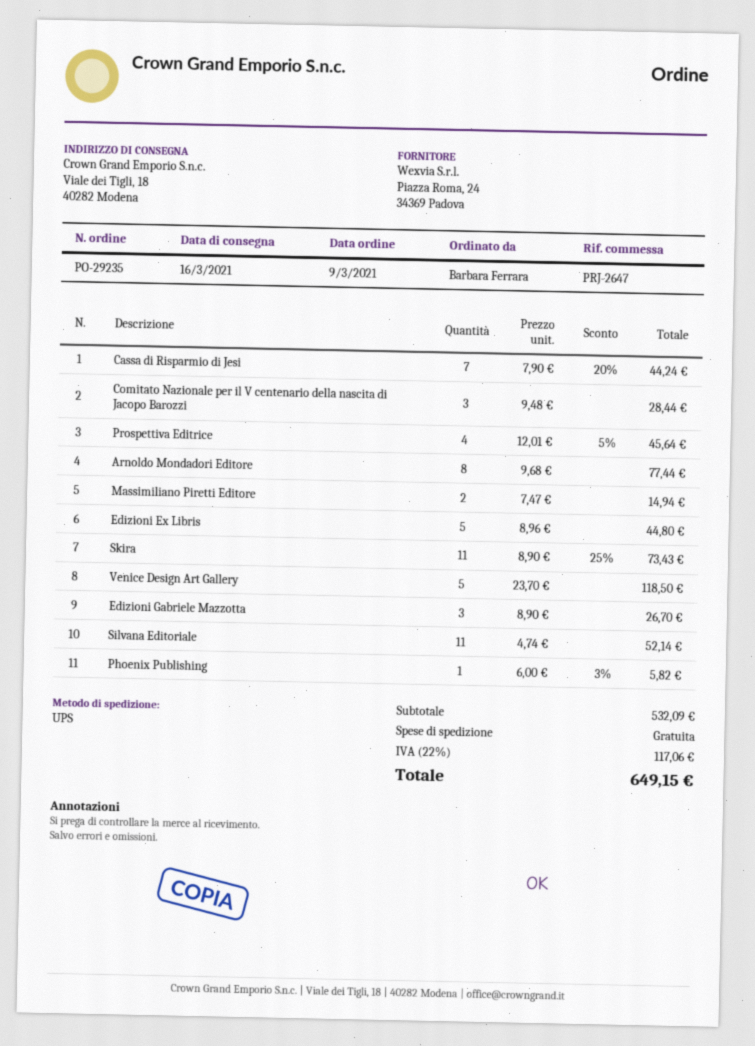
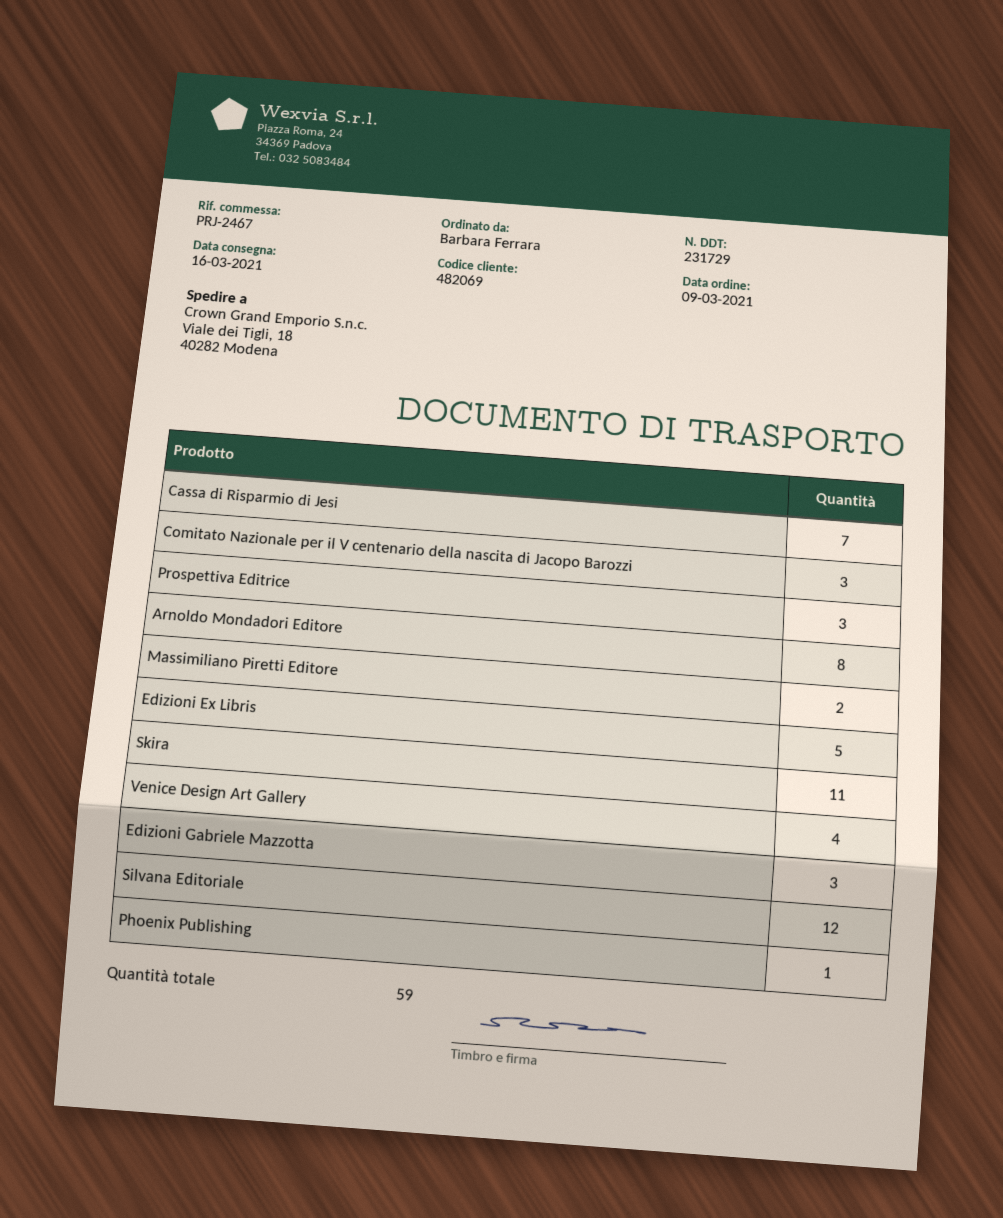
reference: PRJ-2647 -> PRJ-2467
Prospettiva Editrice: 4 -> 3
Venice Design Art Gallery: 5 -> 4
Silvana Editoriale: 11 -> 12

